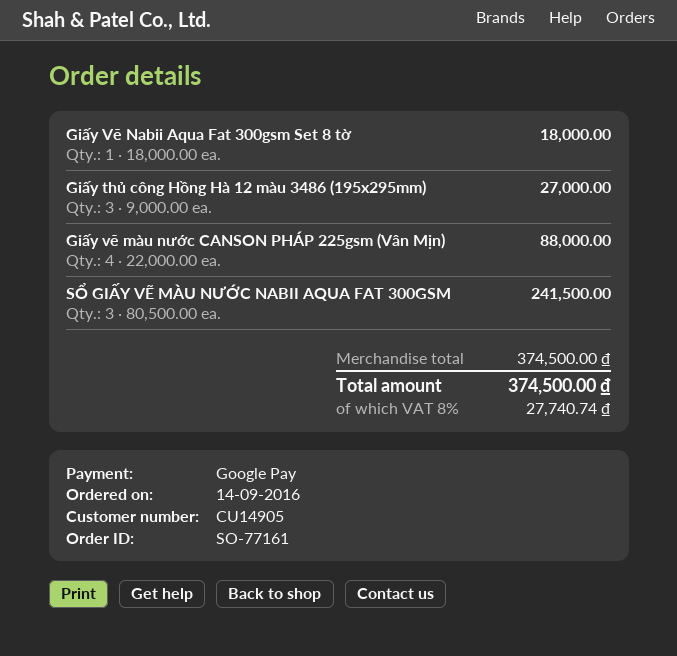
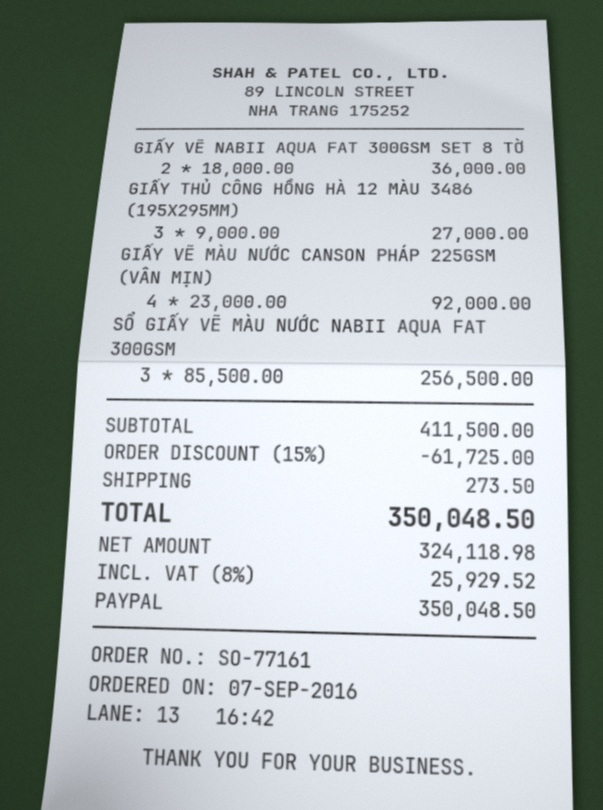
order date: 2016-09-14 -> 2016-09-07
payment method: Google Pay -> PayPal
Giấy Vẽ Nabii Aqua Fat 300gsm Set 8 tờ: 1 x 18000.00 = 18000.00 -> 2 x 18000.00 = 36000.00
Giấy vẽ màu nước CANSON PHÁP 225gsm (Vân Mịn): 4 x 22000.00 = 88000.00 -> 4 x 23000.00 = 92000.00
SỔ GIẤY VẼ MÀU NƯỚC NABII AQUA FAT 300GSM: 3 x 80500.00 = 241500.00 -> 3 x 85500.00 = 256500.00
subtotal: 374500.00 -> 411500.00
discount: none -> 15% = 61725.00
shipping: none -> 273.50
tax: 8% = 27740.74 -> 8% = 25929.52
total: 374500.00 -> 350048.50

